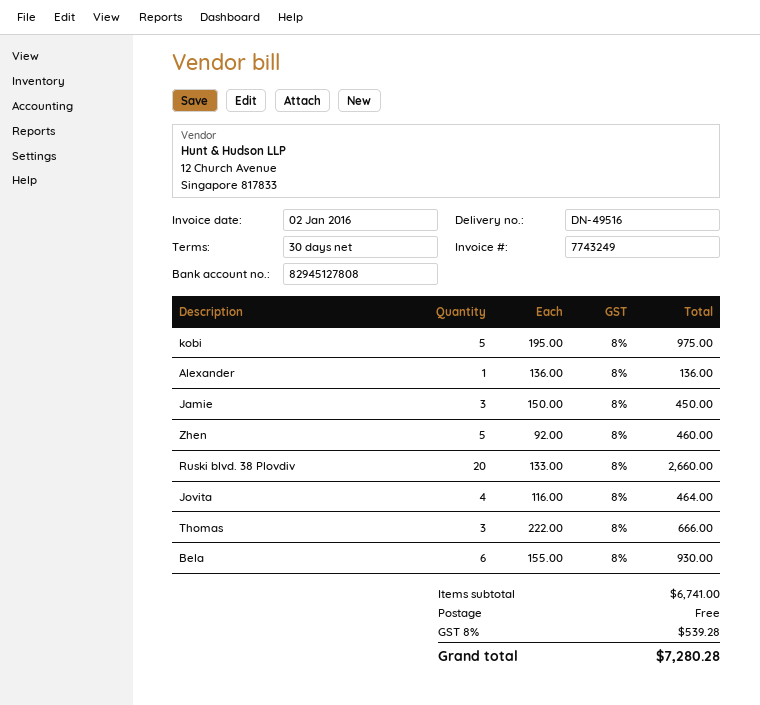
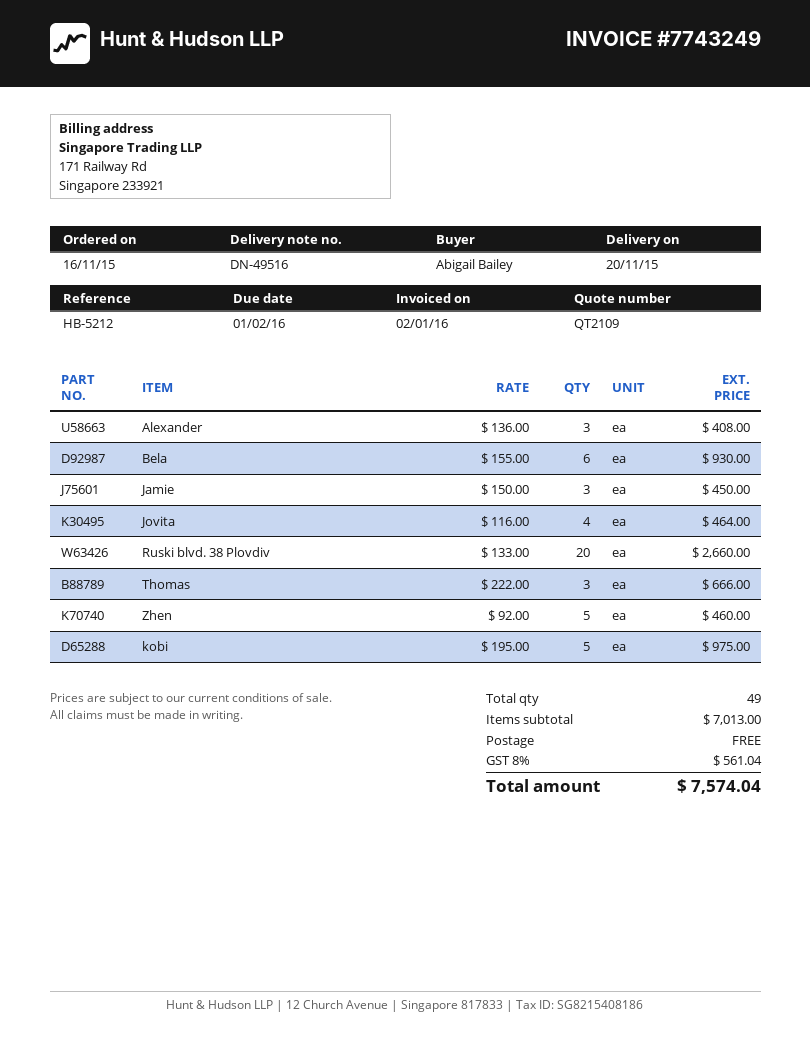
Alexander: 1 x 136.00 = 136.00 -> 3 x 136.00 = 408.00
subtotal: 6741.00 -> 7013.00
tax: 8% = 539.28 -> 8% = 561.04
total: 7280.28 -> 7574.04

